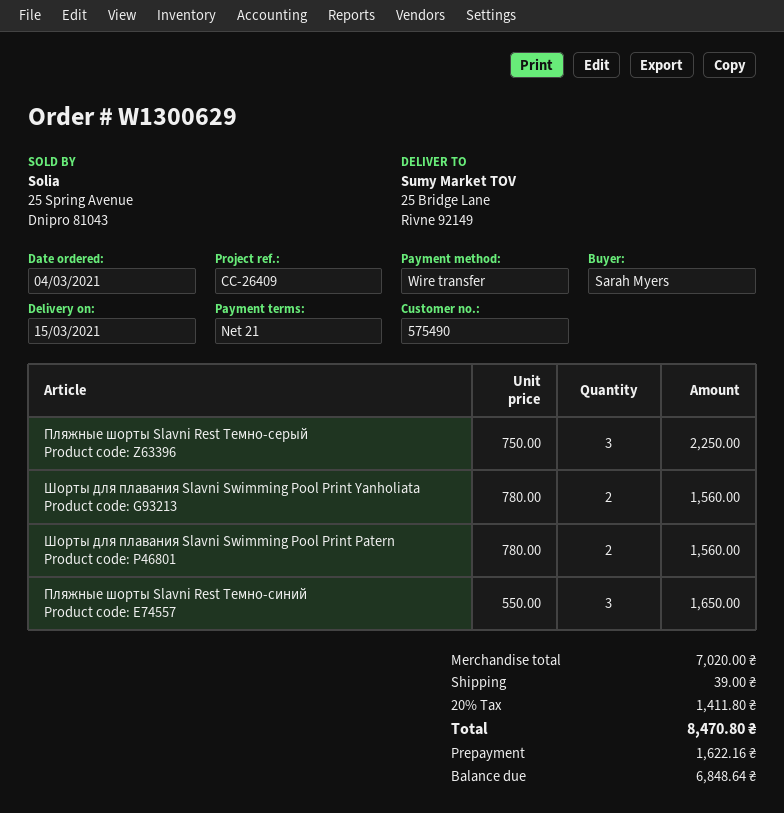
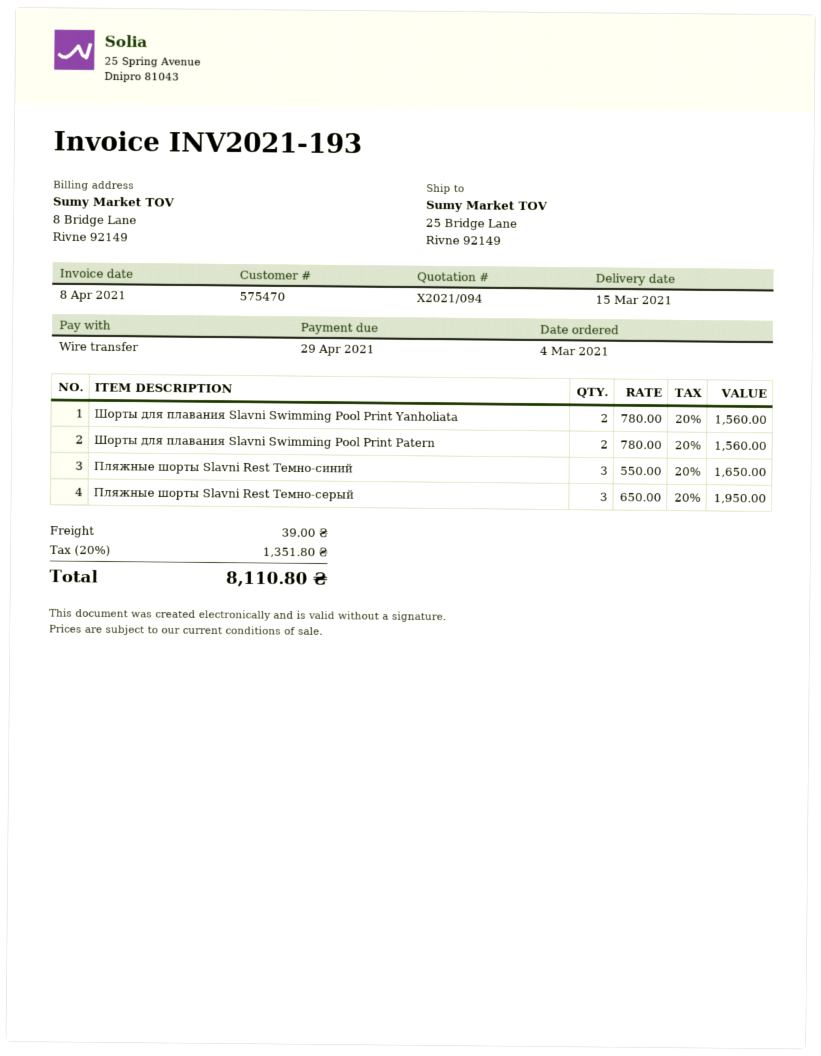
customer number: 575490 -> 575470
Пляжные шорты Slavni Rest Темно-серый: 3 x 750.00 = 2250.00 -> 3 x 650.00 = 1950.00
tax: 20% = 1411.80 -> 20% = 1351.80
total: 8470.80 -> 8110.80

